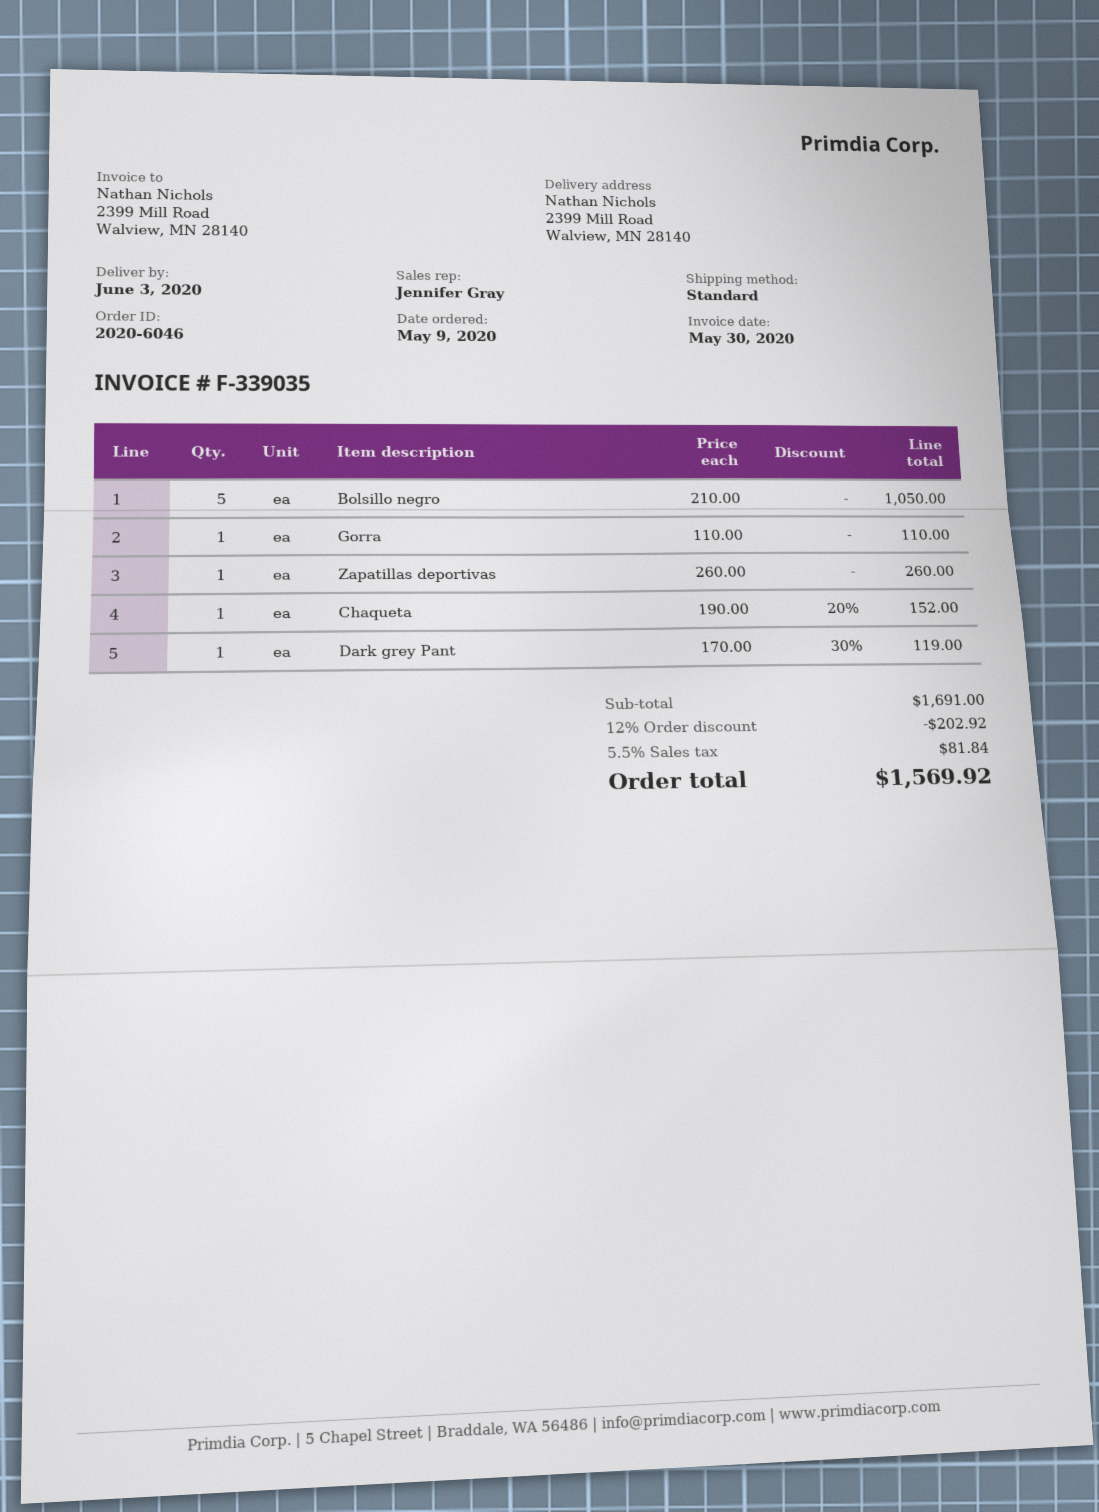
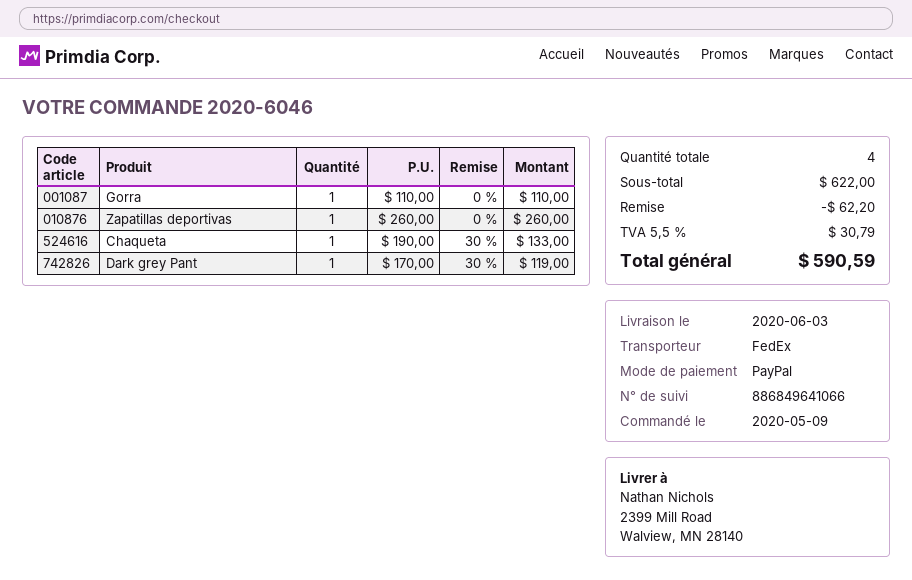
shipping method: standard -> FedEx
Bolsillo negro: 5 x 210.00 = 1050.00 -> none
Chaqueta: 1 x 190.00 - 20% = 152.00 -> 1 x 190.00 - 30% = 133.00
subtotal: 1691.00 -> 622.00
discount: 202.92 -> 62.20
tax: 5.5% = 81.84 -> 5.5% = 30.79
total: 1569.92 -> 590.59

